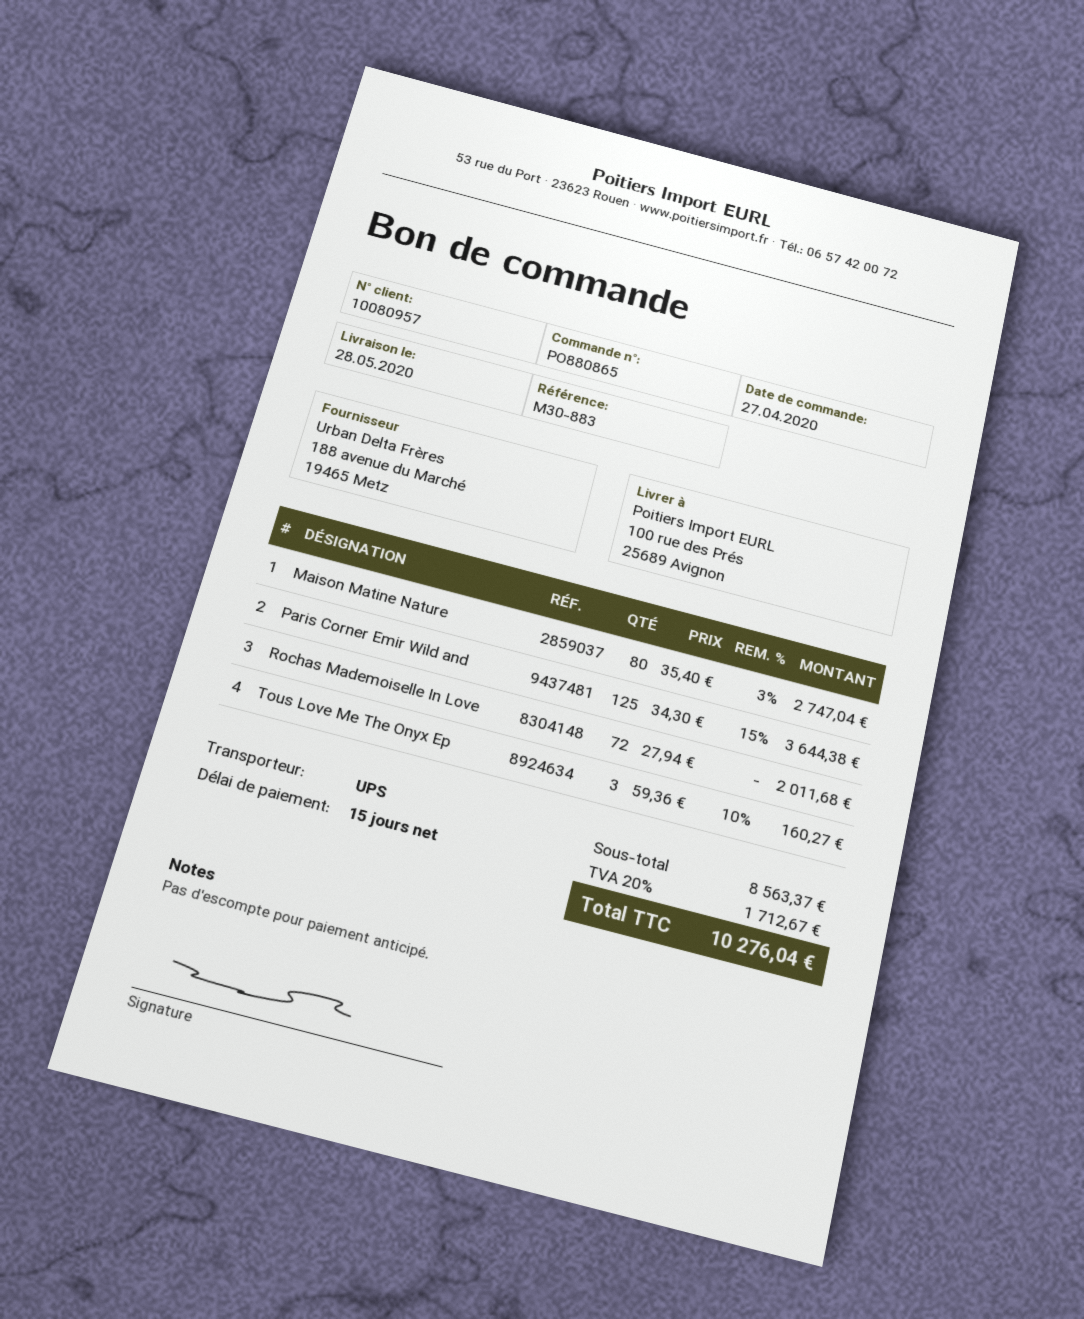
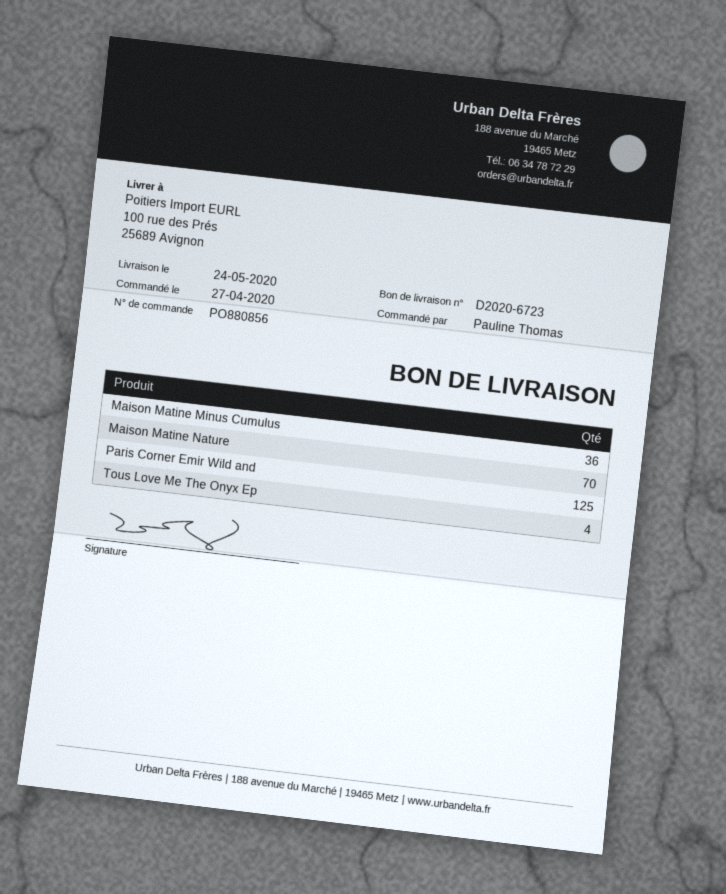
order number: PO880865 -> PO880856
delivery date: 2020-05-28 -> 2020-05-24
Maison Matine Nature: 80 -> 70
Rochas Mademoiselle In Love: 72 -> none
Tous Love Me The Onyx Ep: 3 -> 4
Maison Matine Minus Cumulus: none -> 36

